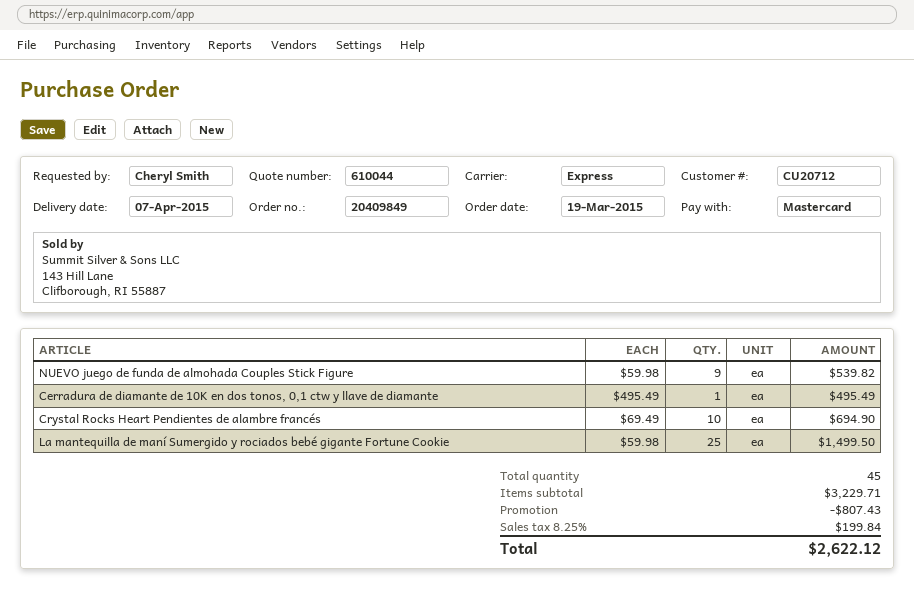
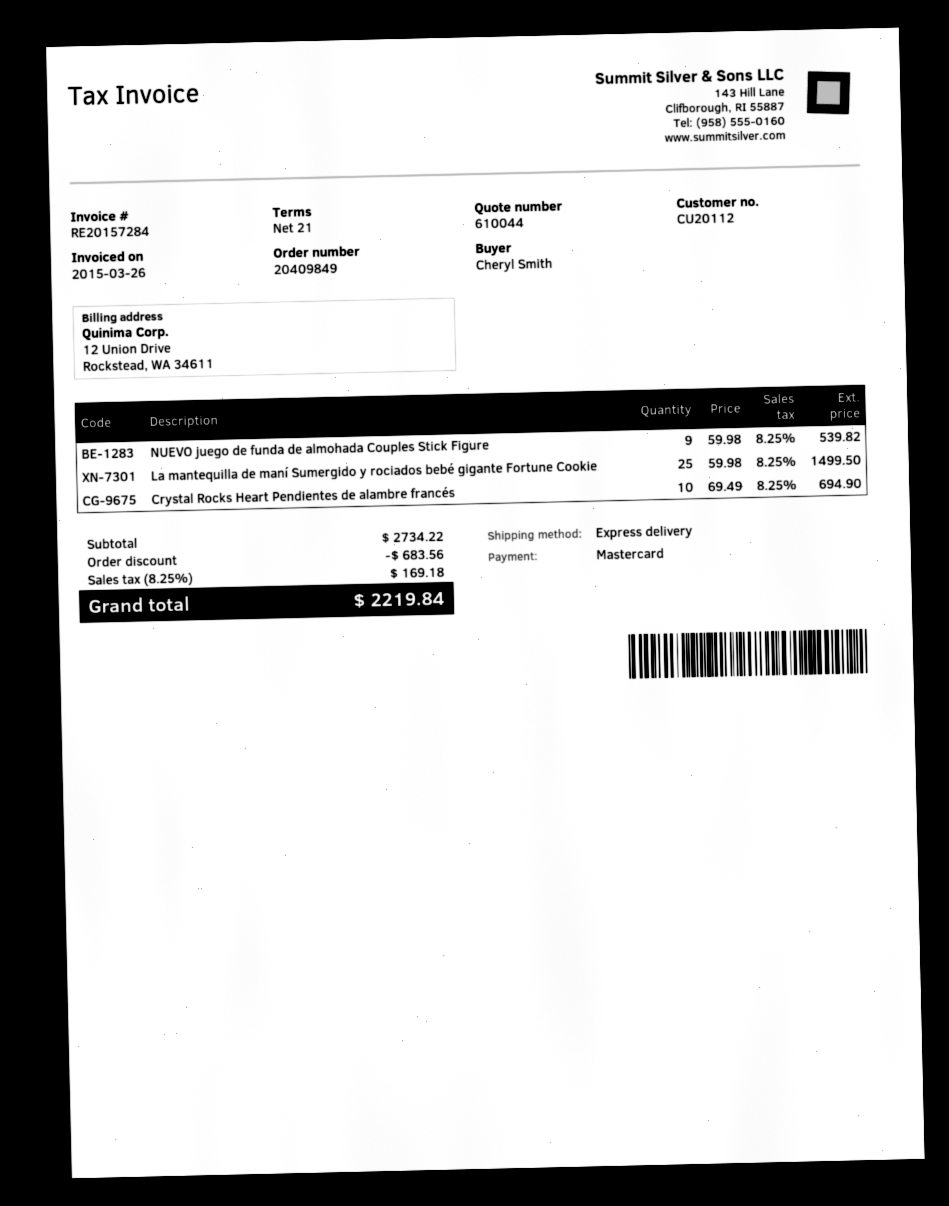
customer number: CU20712 -> CU20112
Cerradura de diamante de 10K en dos tonos, 0,1 ctw y llave de diamante: 1 x 495.49 = 495.49 -> none
subtotal: 3229.71 -> 2734.22
discount: 807.43 -> 683.56
tax: 8.25% = 199.84 -> 8.25% = 169.18
total: 2622.12 -> 2219.84

